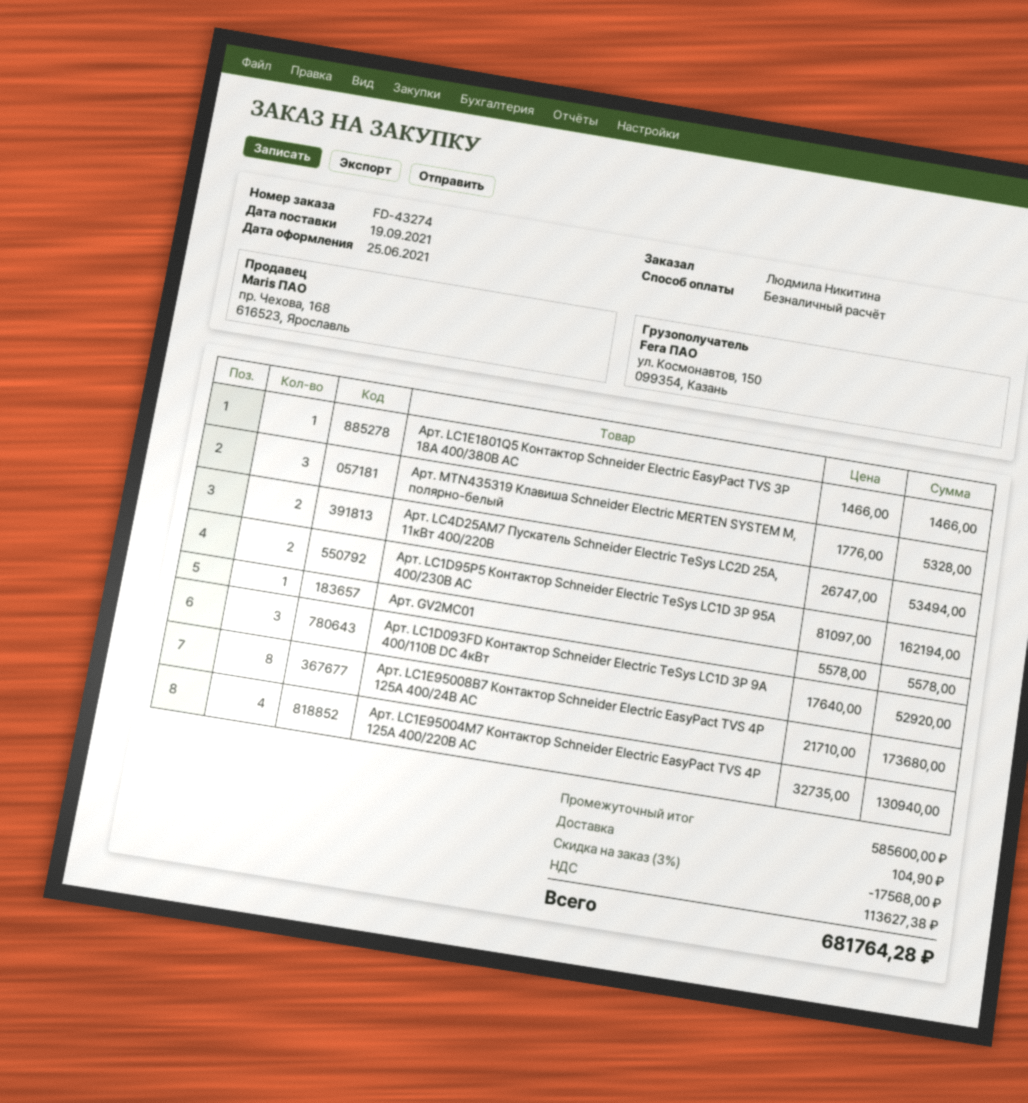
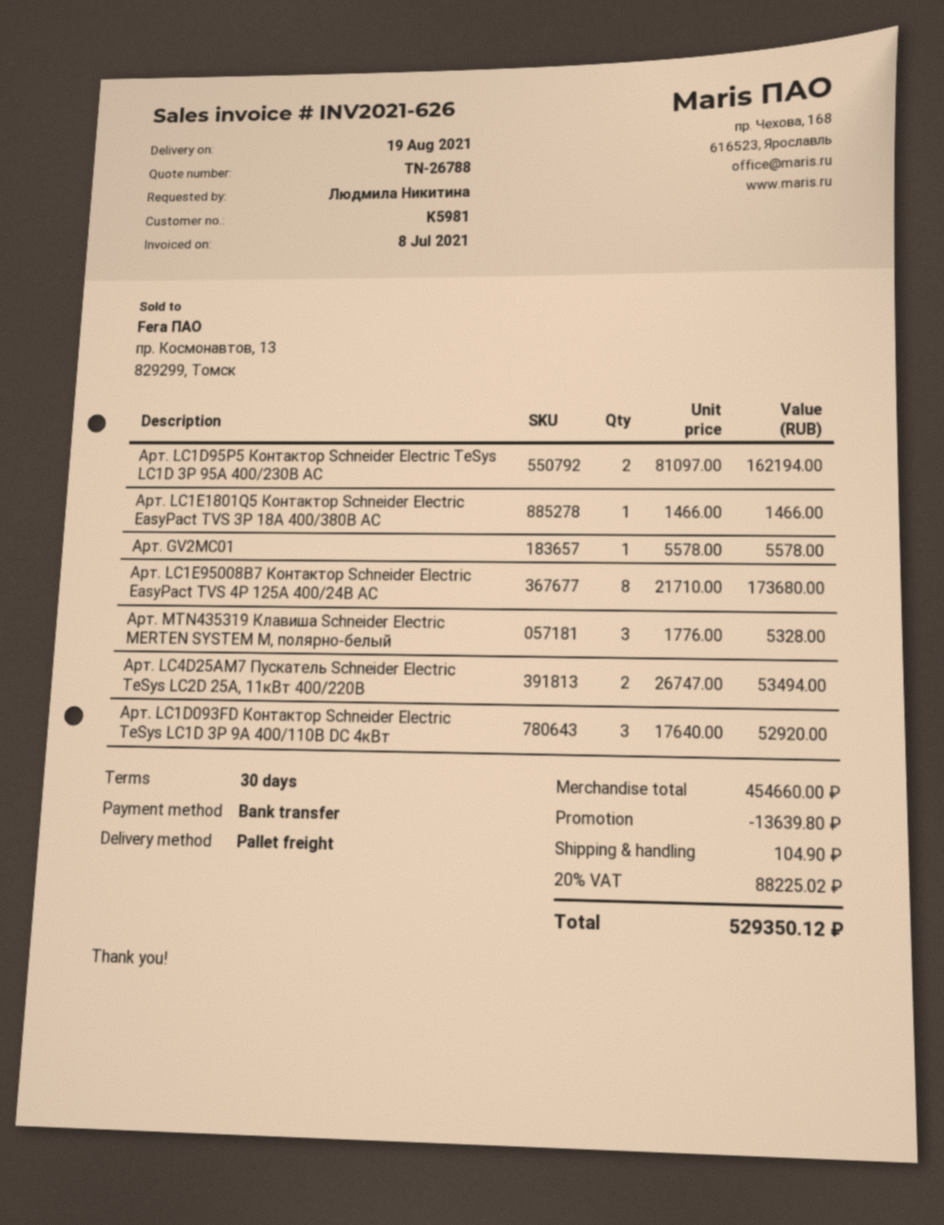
delivery date: 2021-09-19 -> 2021-08-19
Арт. LC1E95004M7 Контактор Schneider Electric EasyPact TVS 4P 125А 400/220В AC: 4 x 32735.00 = 130940.00 -> none
subtotal: 585600.00 -> 454660.00
discount: 17568.00 -> 13639.80
tax: 113627.38 -> 88225.02
total: 681764.28 -> 529350.12

